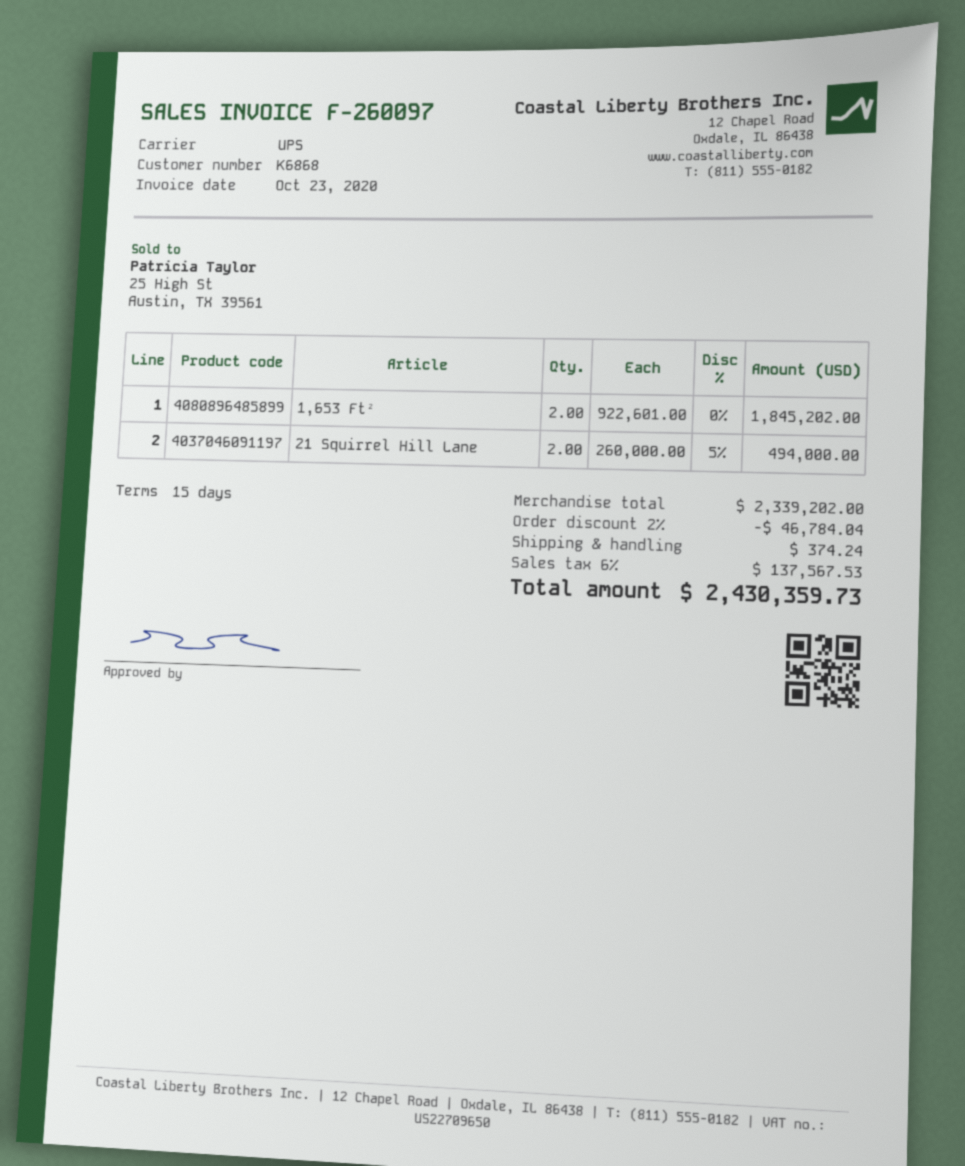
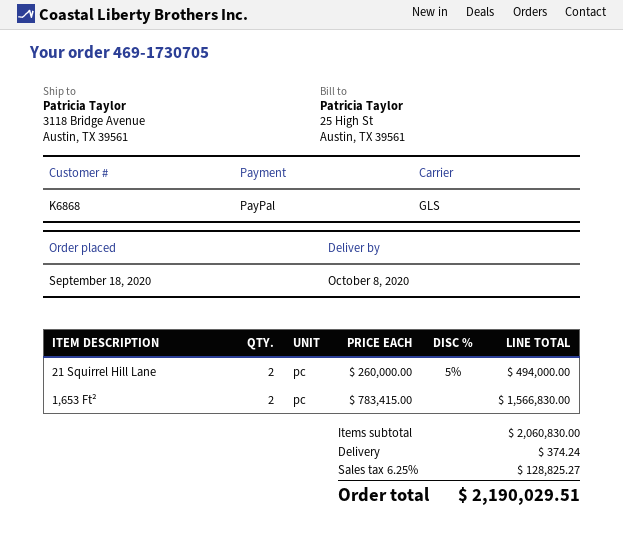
shipping method: UPS -> GLS
1,653 Ft²: 2 x 922601.00 = 1845202.00 -> 2 x 783415.00 = 1566830.00
subtotal: 2339202.00 -> 2060830.00
discount: 2% = 46784.04 -> none
tax: 6% = 137567.53 -> 6.25% = 128825.27
total: 2430359.73 -> 2190029.51

